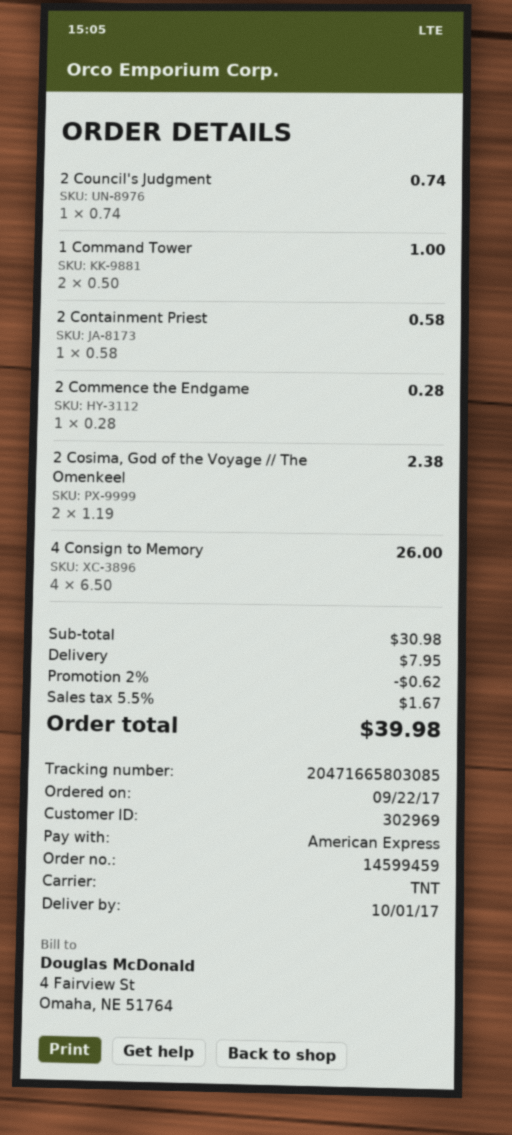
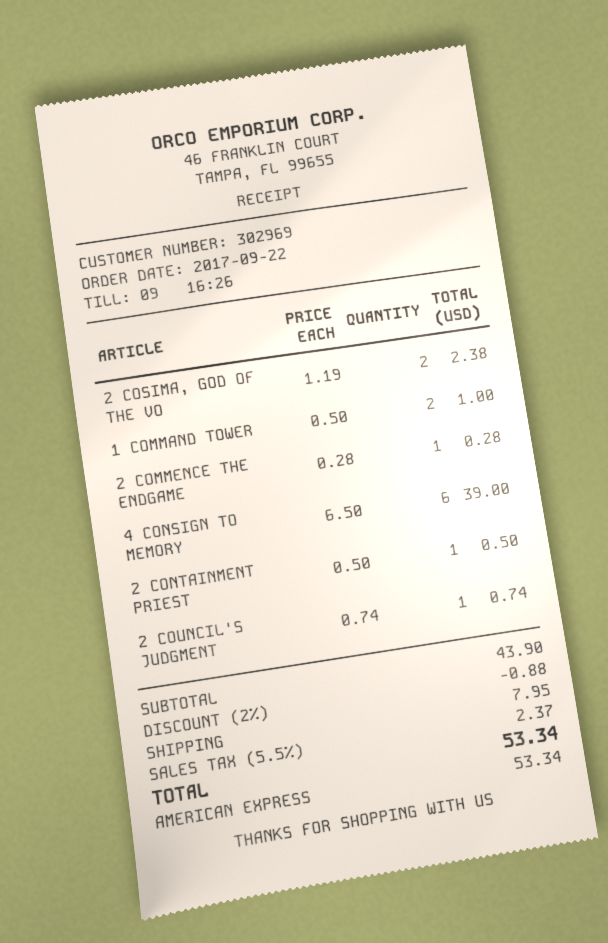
2 Containment Priest: 1 x 0.58 = 0.58 -> 1 x 0.50 = 0.50
4 Consign to Memory: 4 x 6.50 = 26.00 -> 6 x 6.50 = 39.00
subtotal: 30.98 -> 43.90
discount: 2% = 0.62 -> 2% = 0.88
tax: 5.5% = 1.67 -> 5.5% = 2.37
total: 39.98 -> 53.34

